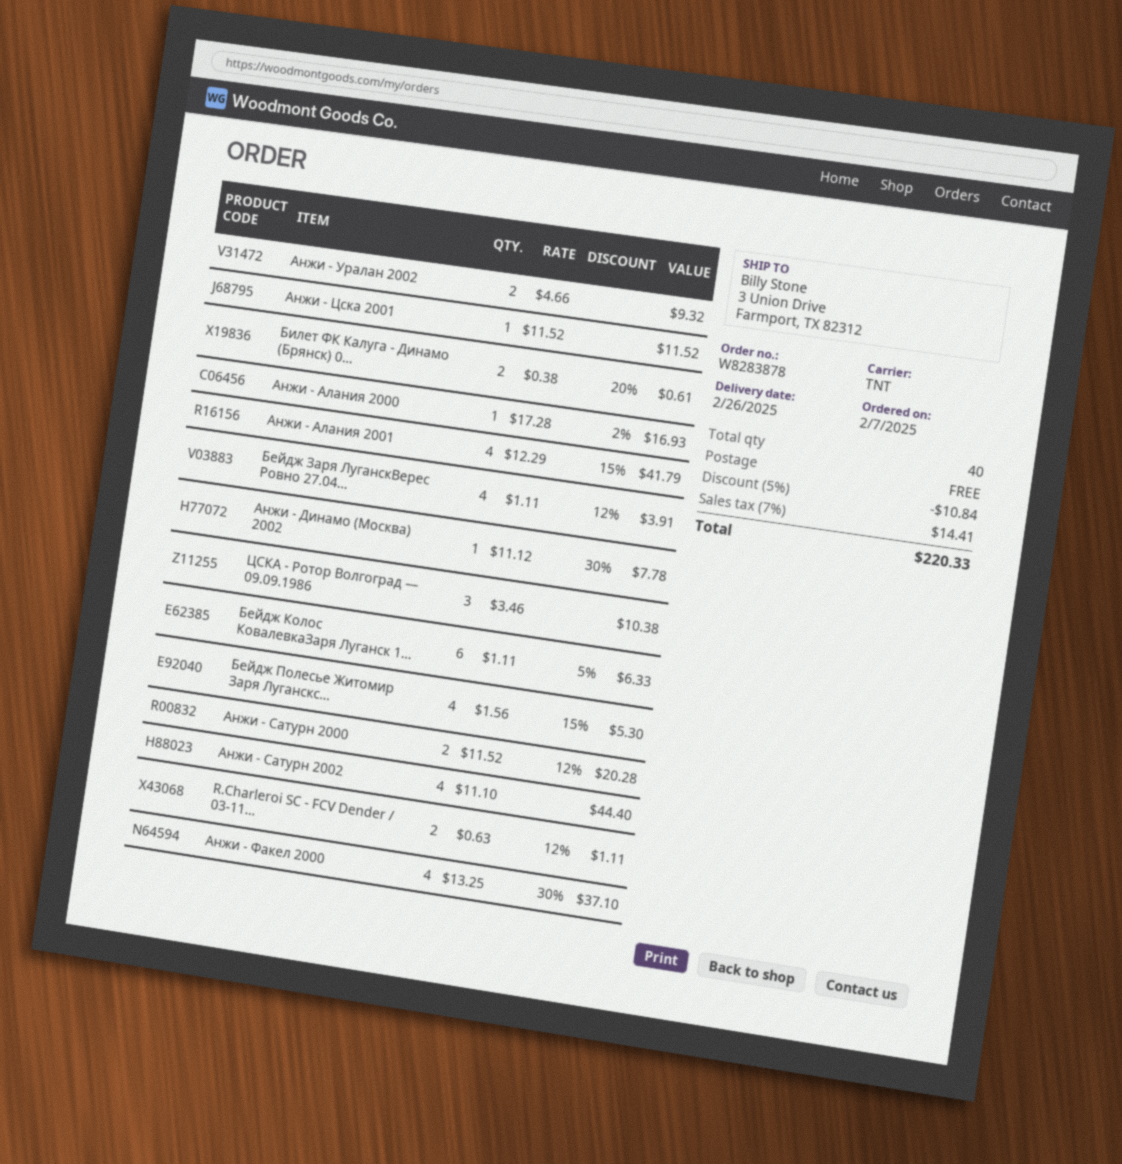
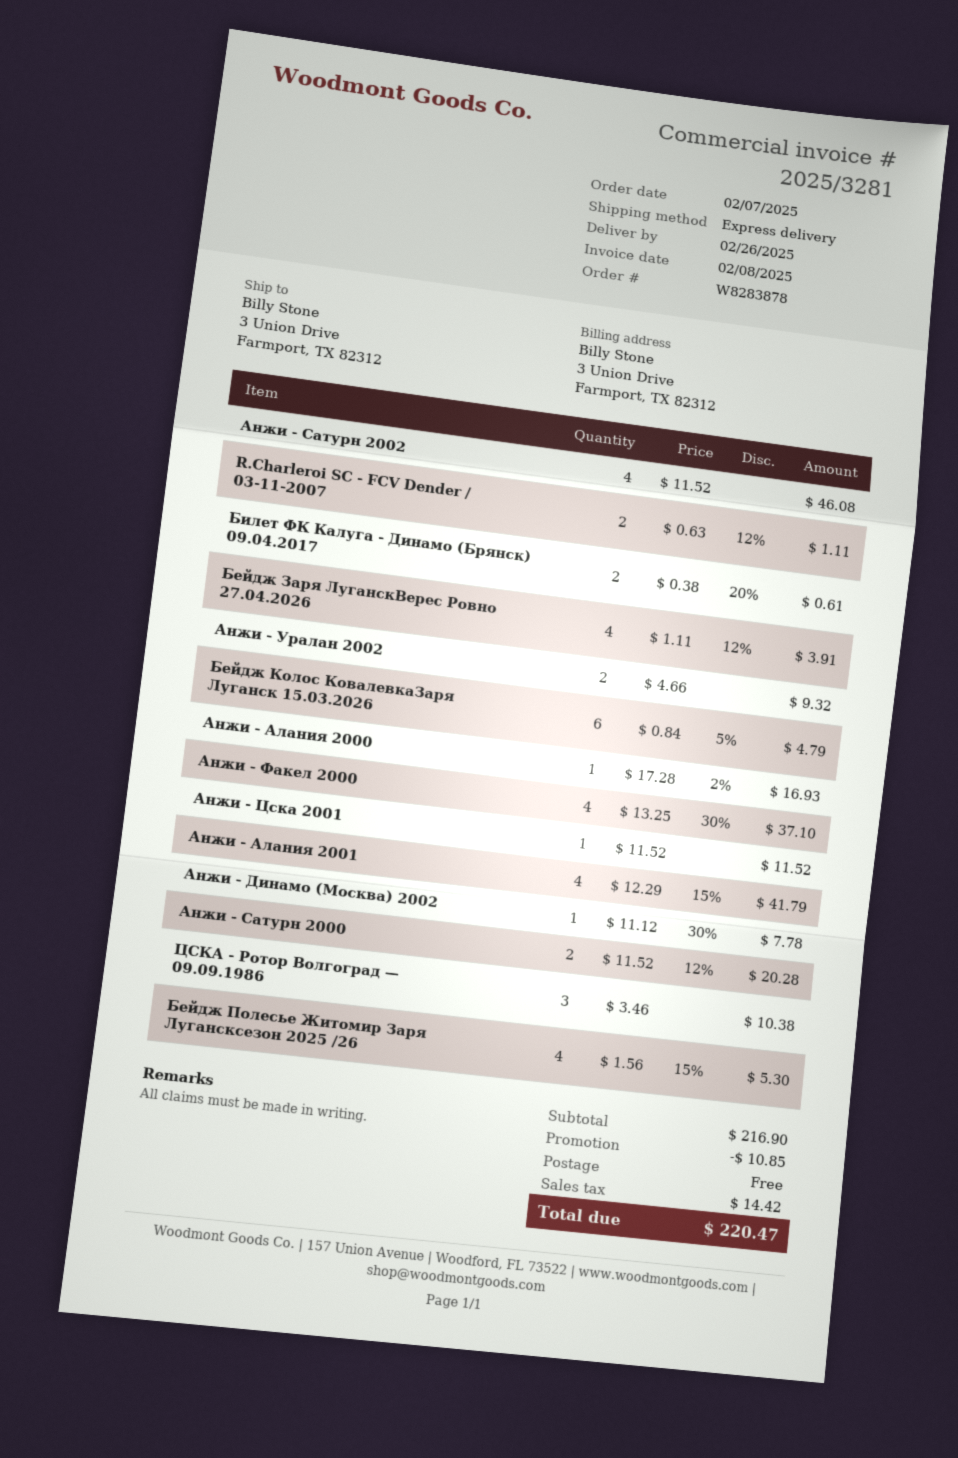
shipping method: TNT -> express
Бейдж Колос КовалевкаЗаря Луганск 1...: 6 x 1.11 - 5% = 6.33 -> 6 x 0.84 - 5% = 4.79
Анжи - Сатурн 2002: 4 x 11.10 = 44.40 -> 4 x 11.52 = 46.08
discount: 10.84 -> 10.85
tax: 14.41 -> 14.42
total: 220.33 -> 220.47

